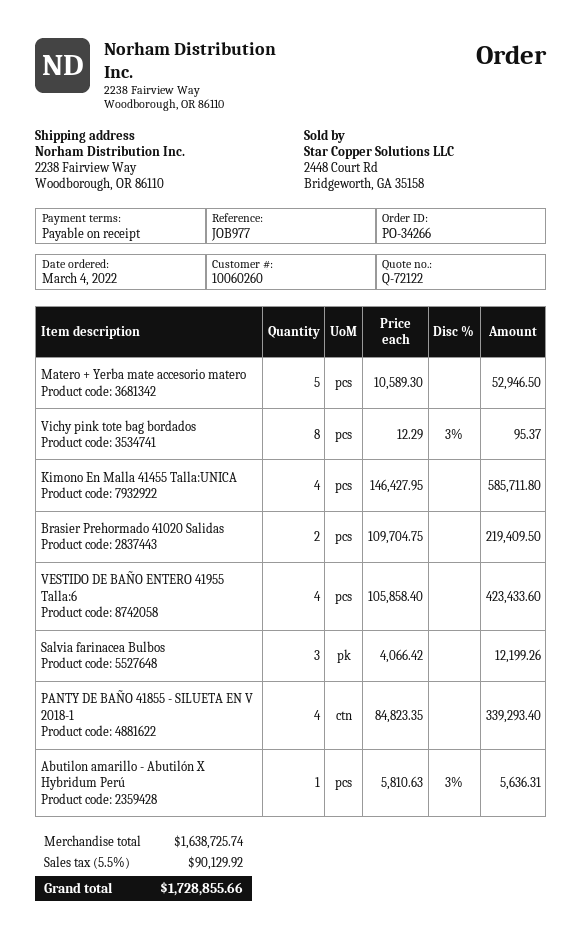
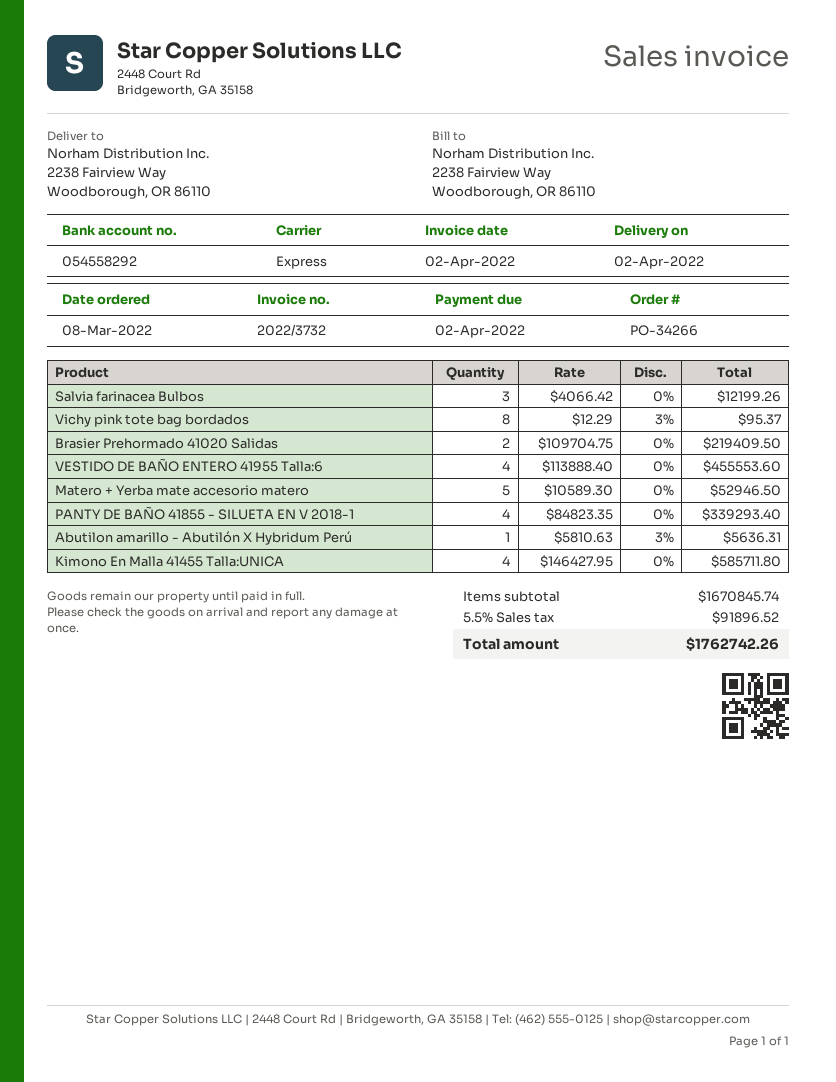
order date: 2022-03-04 -> 2022-03-08
VESTIDO DE BAÑO ENTERO 41955 Talla:6: 4 x 105858.40 = 423433.60 -> 4 x 113888.40 = 455553.60
subtotal: 1638725.74 -> 1670845.74
tax: 5.5% = 90129.92 -> 5.5% = 91896.52
total: 1728855.66 -> 1762742.26

